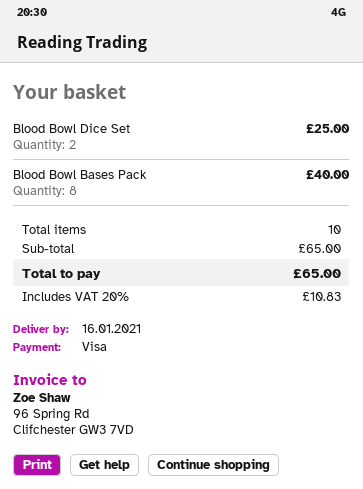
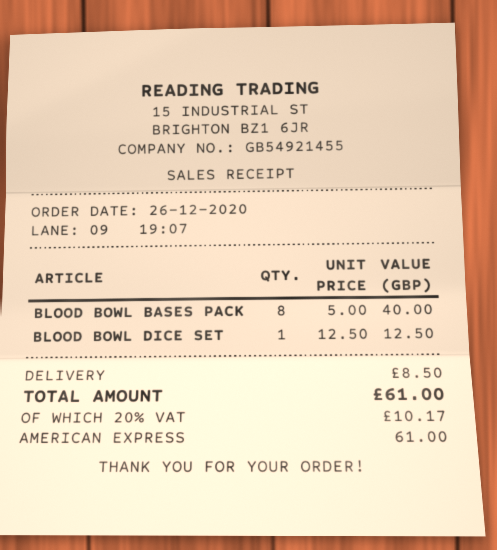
payment method: Visa -> American Express
Blood Bowl Dice Set: 2 for 25.00 -> 1 for 12.50
shipping: none -> 8.50
tax: 20% = 10.83 -> 20% = 10.17
total: 65.00 -> 61.00

